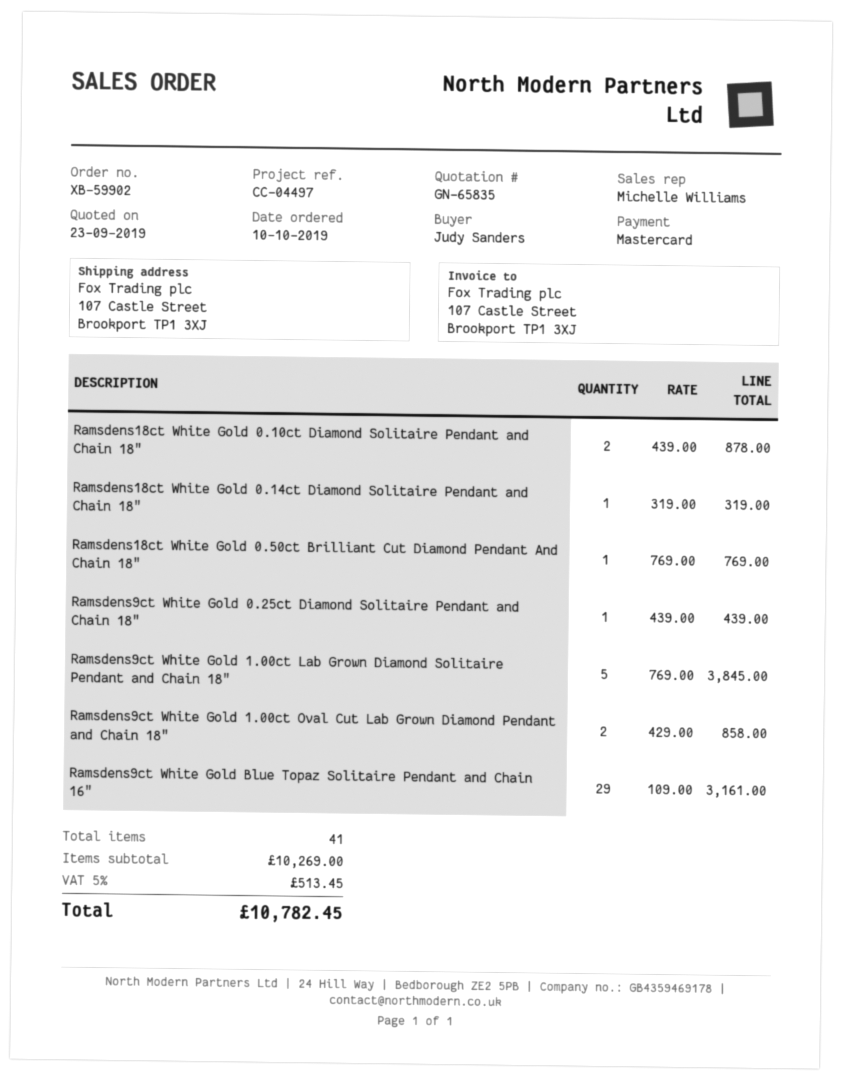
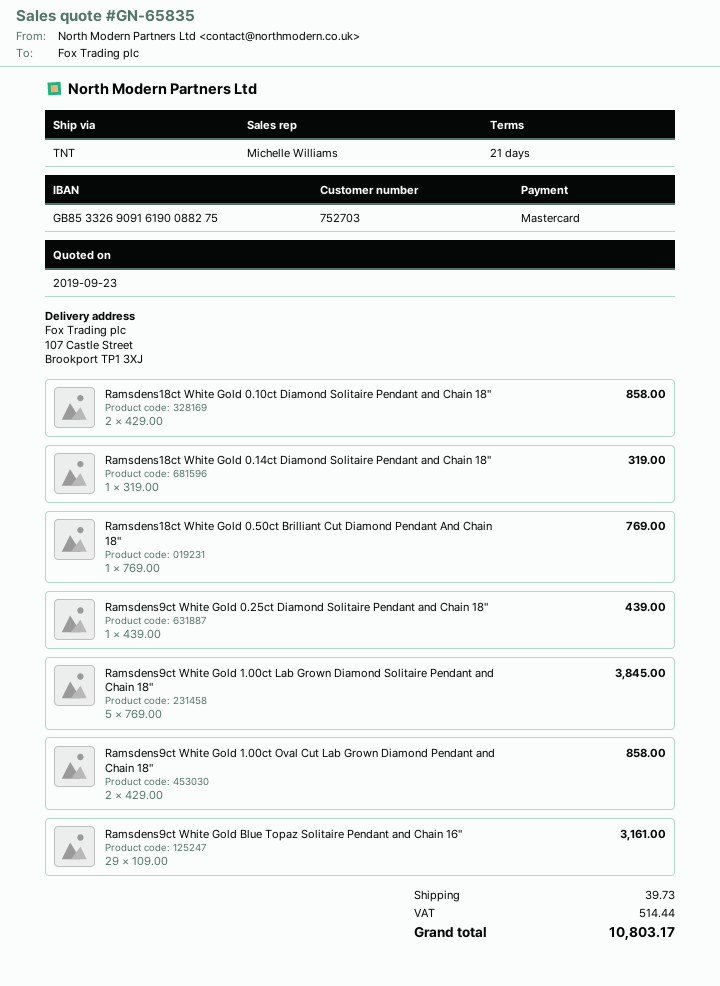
Ramsdens18ct White Gold 0.10ct Diamond Solitaire Pendant and Chain 18": 2 x 439.00 = 878.00 -> 2 x 429.00 = 858.00
shipping: none -> 39.73
tax: 513.45 -> 514.44
total: 10782.45 -> 10803.17

